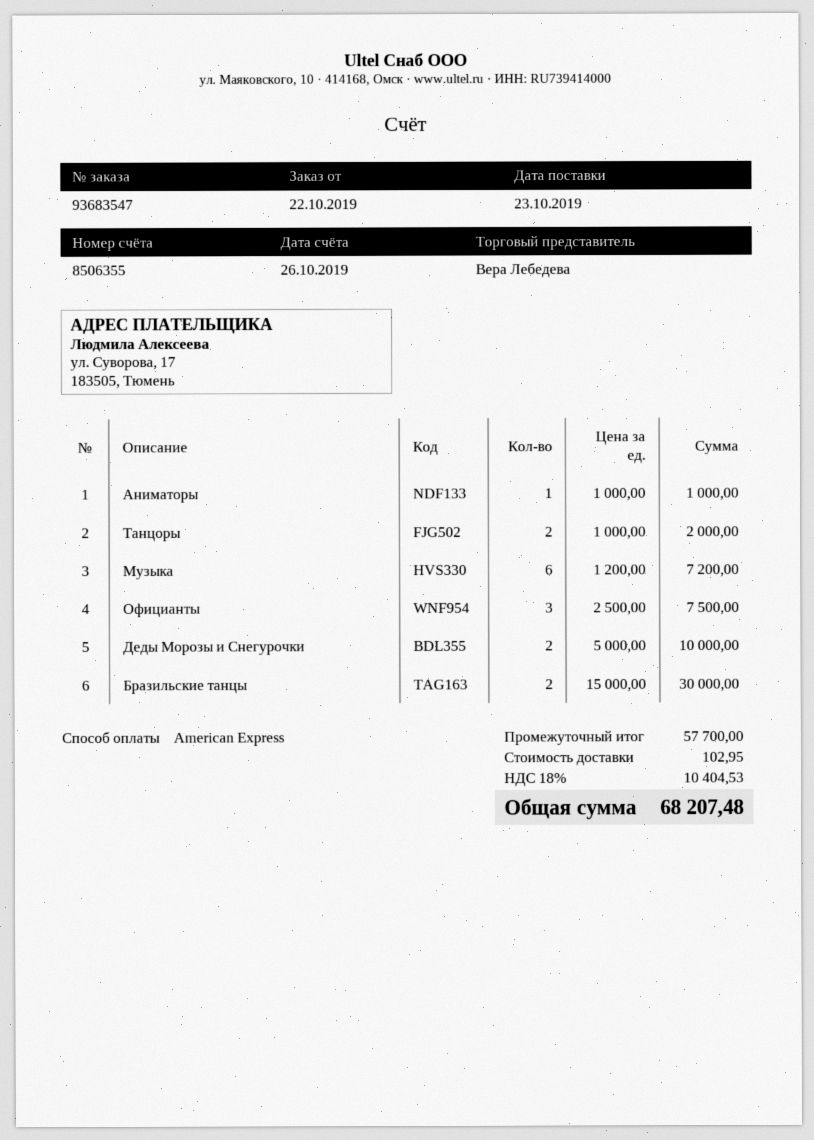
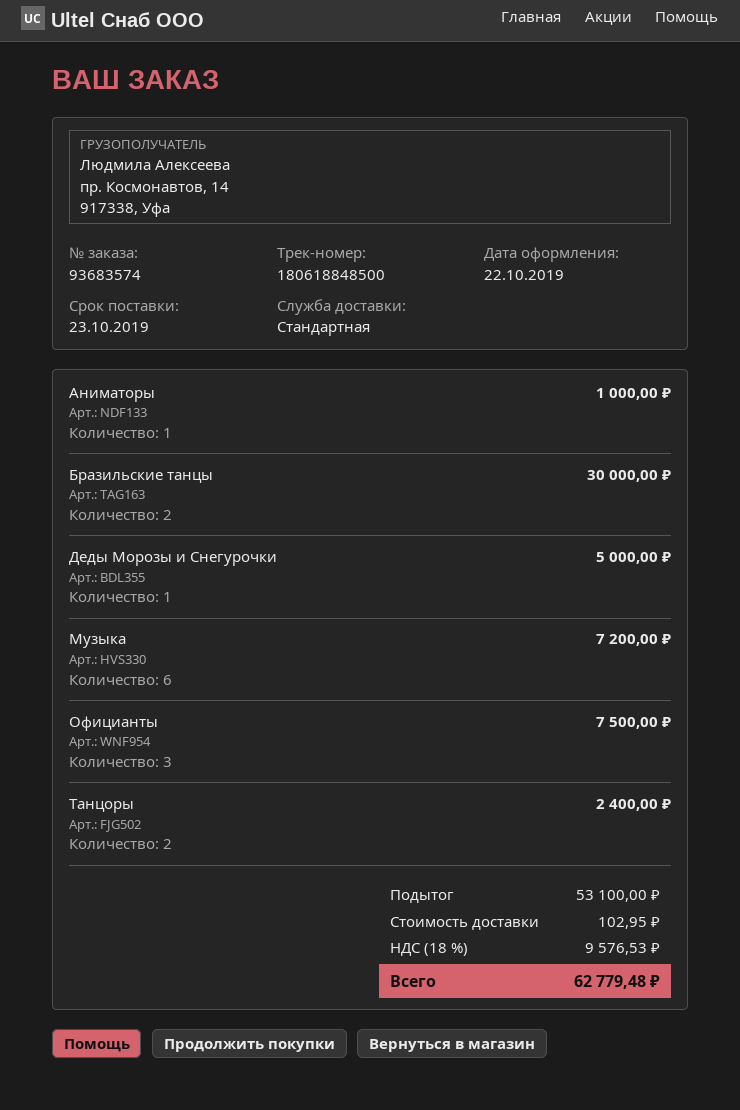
order number: 93683547 -> 93683574
Танцоры: 2 for 2000.00 -> 2 for 2400.00
Деды Морозы и Снегурочки: 2 for 10000.00 -> 1 for 5000.00
subtotal: 57700.00 -> 53100.00
tax: 18% = 10404.53 -> 18% = 9576.53
total: 68207.48 -> 62779.48

